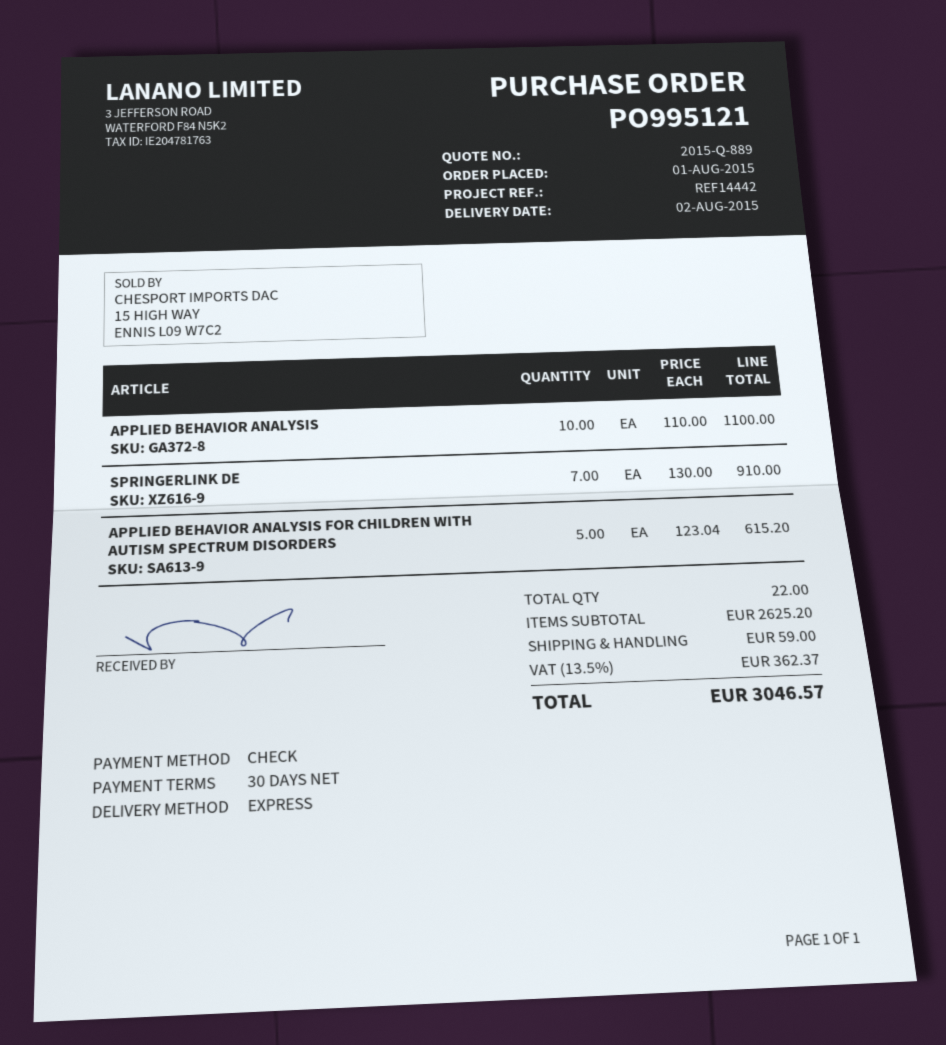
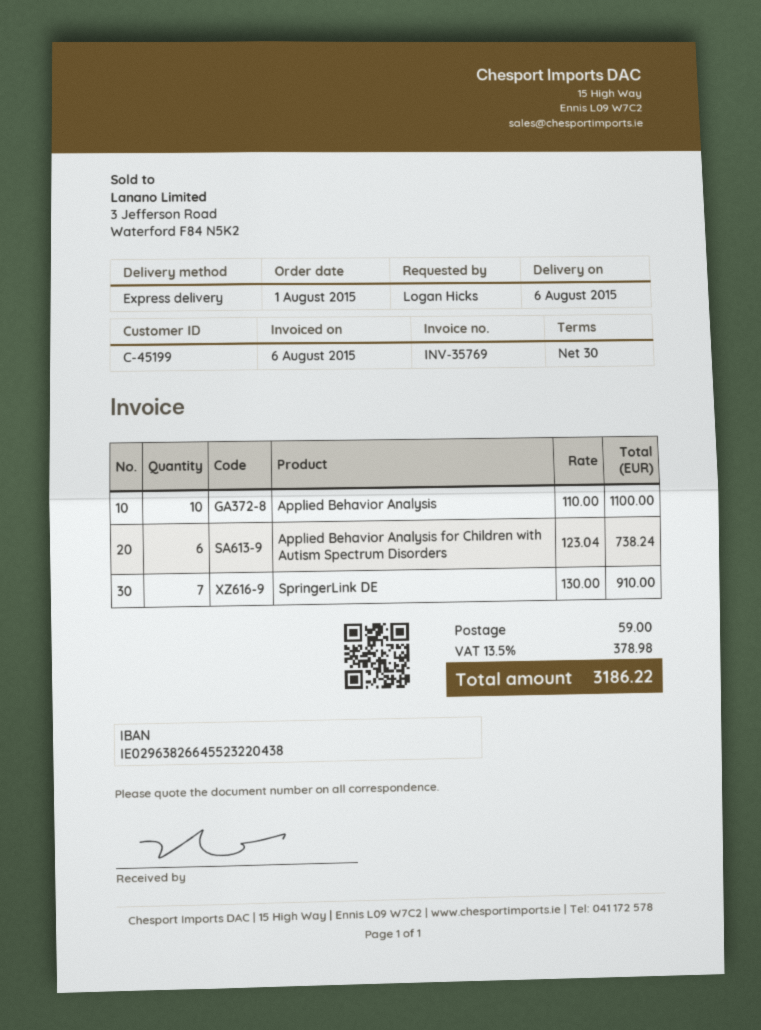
delivery date: 2015-08-02 -> 2015-08-06
APPLIED BEHAVIOR ANALYSIS FOR CHILDREN WITH AUTISM SPECTRUM DISORDERS: 5 x 123.04 = 615.20 -> 6 x 123.04 = 738.24
tax: 13.5% = 362.37 -> 13.5% = 378.98
total: 3046.57 -> 3186.22

